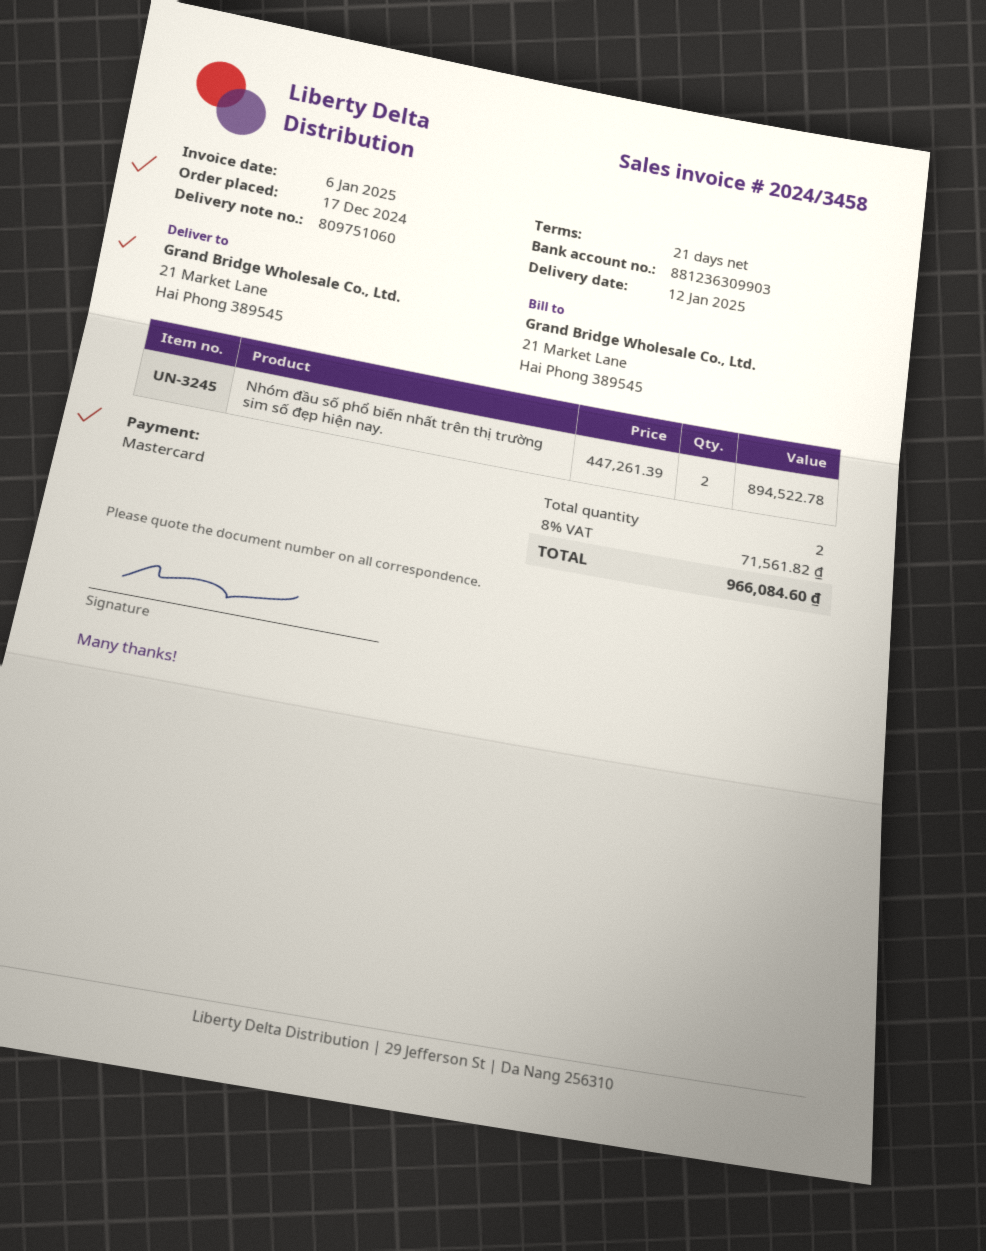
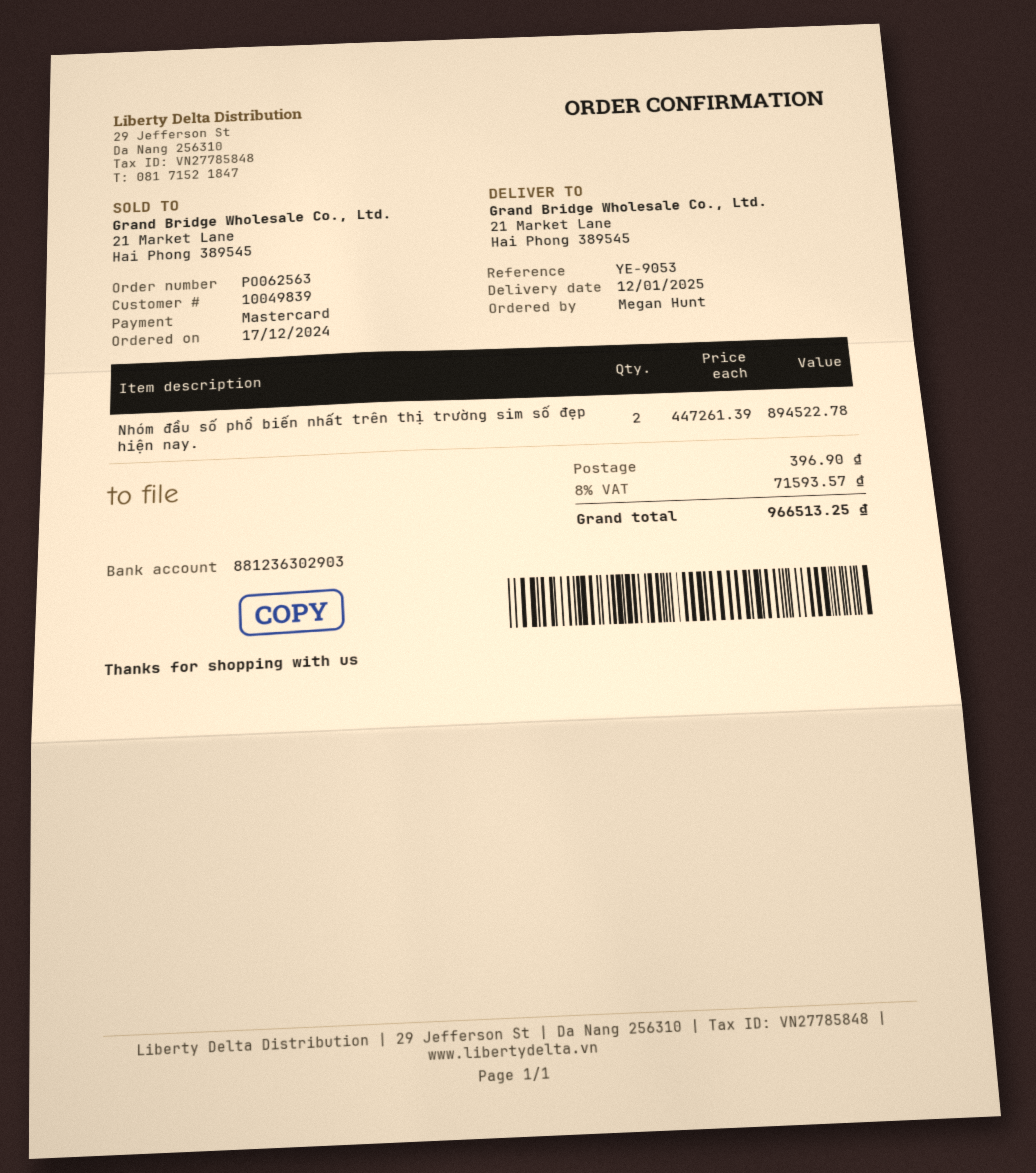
bank account: 881236309903 -> 881236302903
shipping: none -> 396.90
tax: 8% = 71561.82 -> 8% = 71593.57
total: 966084.60 -> 966513.25

